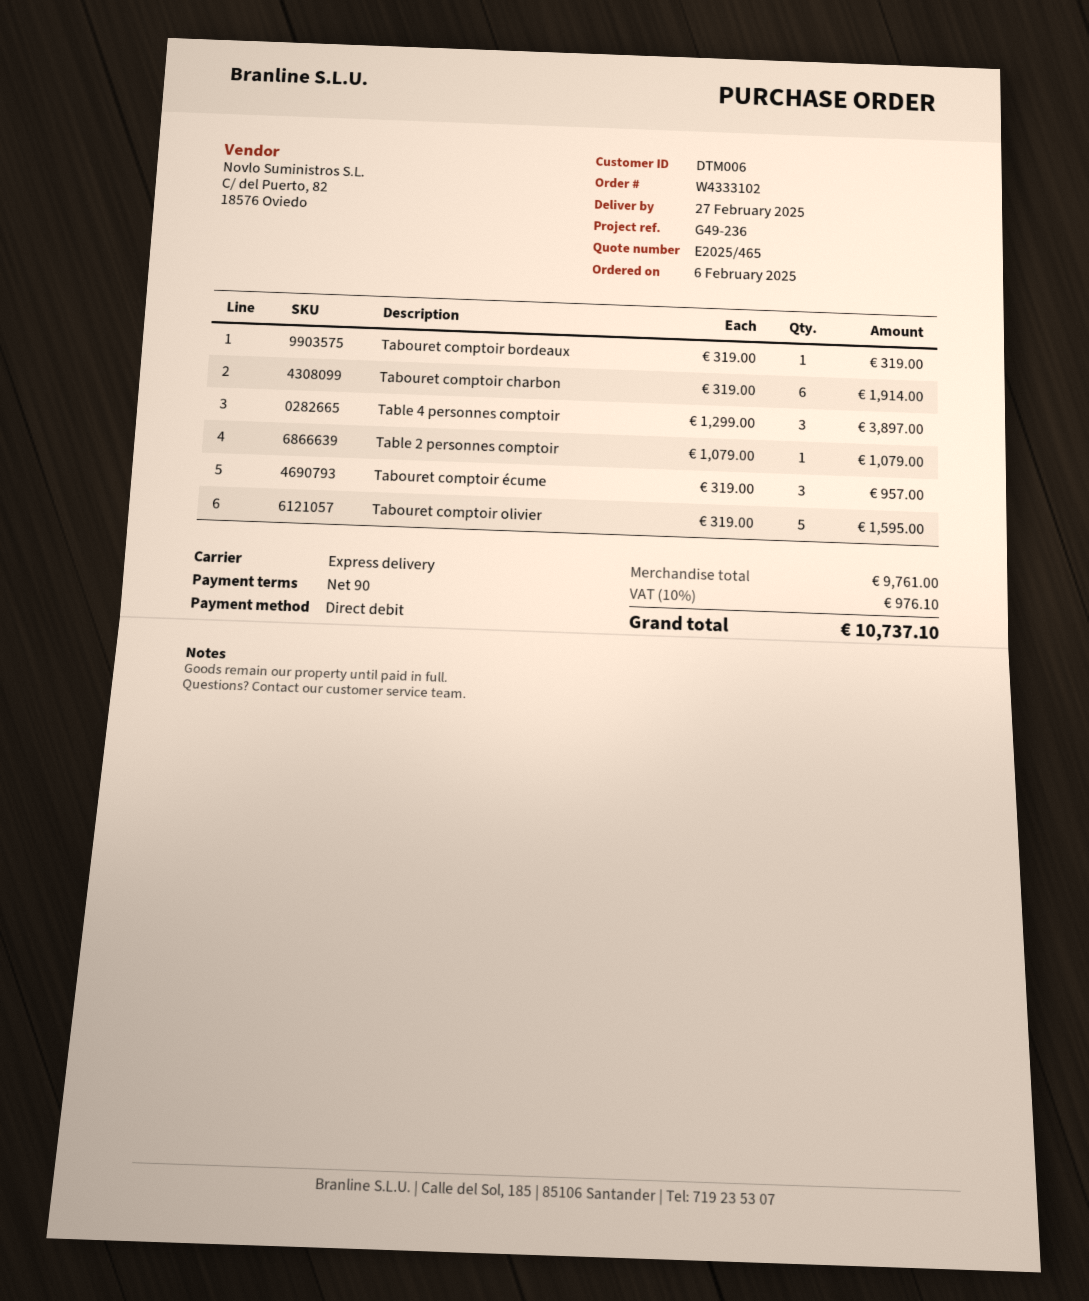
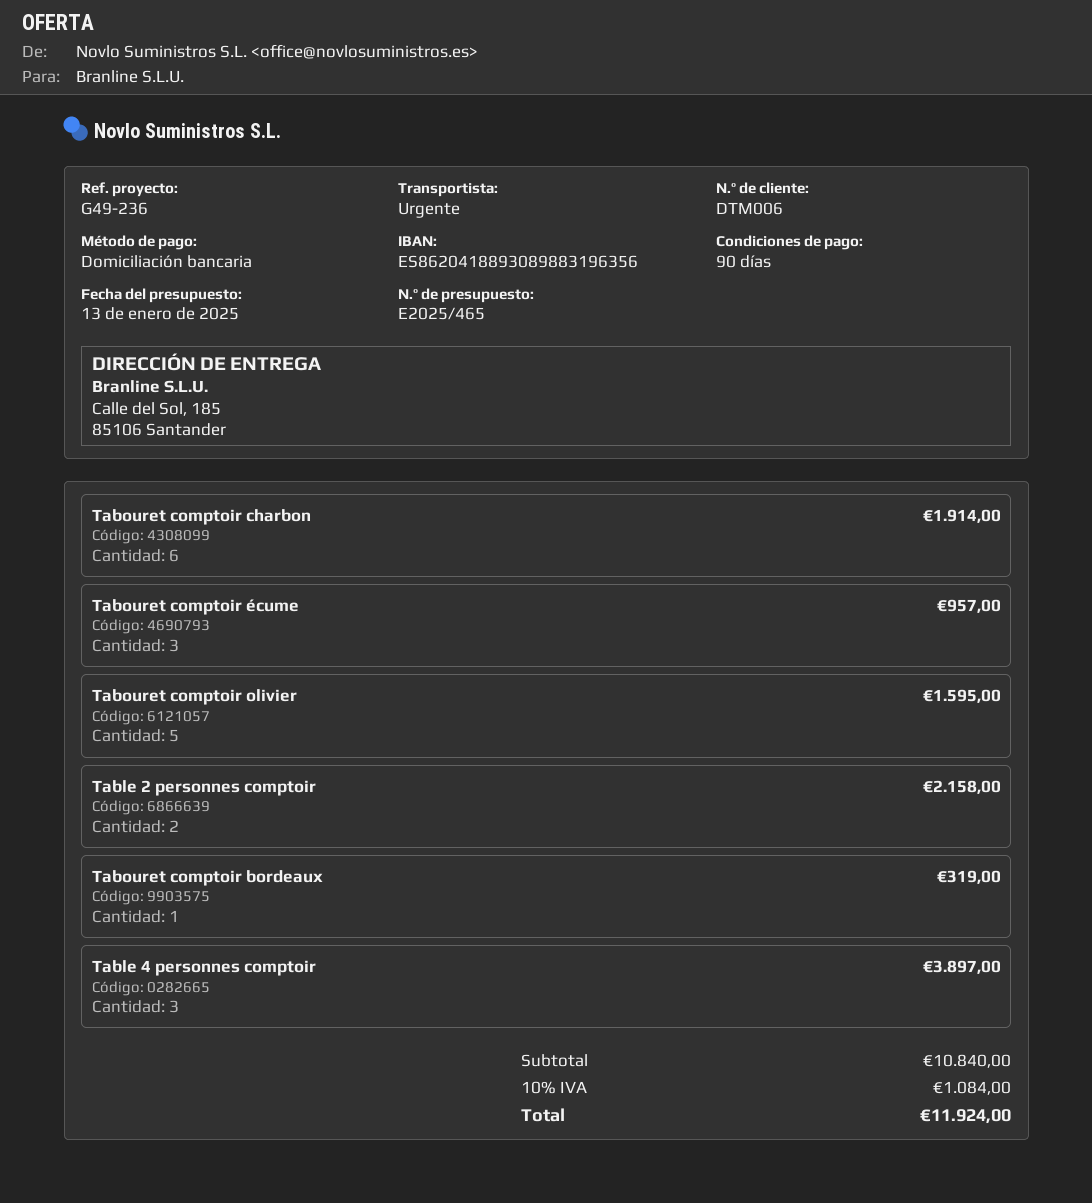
Table 2 personnes comptoir: 1 for 1079.00 -> 2 for 2158.00
subtotal: 9761.00 -> 10840.00
tax: 10% = 976.10 -> 10% = 1084.00
total: 10737.10 -> 11924.00

